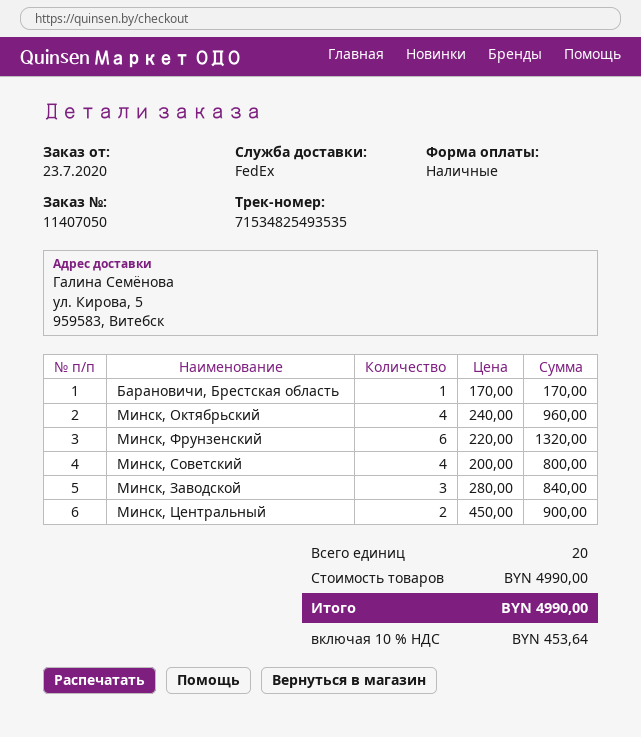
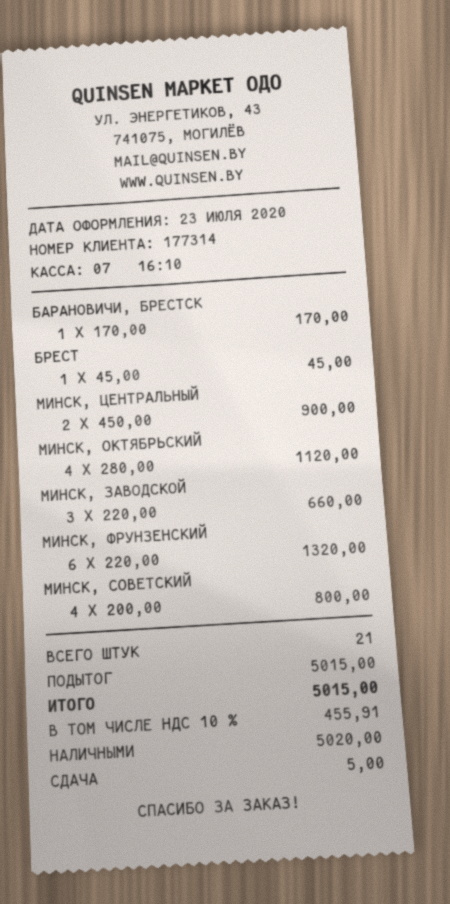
Минск, Октябрьский: 4 x 240.00 = 960.00 -> 4 x 280.00 = 1120.00
Минск, Заводской: 3 x 280.00 = 840.00 -> 3 x 220.00 = 660.00
БРЕСТ: none -> 1 x 45.00 = 45.00
total quantity: 20 -> 21
subtotal: 4990.00 -> 5015.00
tax: 10% = 453.64 -> 10% = 455.91
total: 4990.00 -> 5015.00

